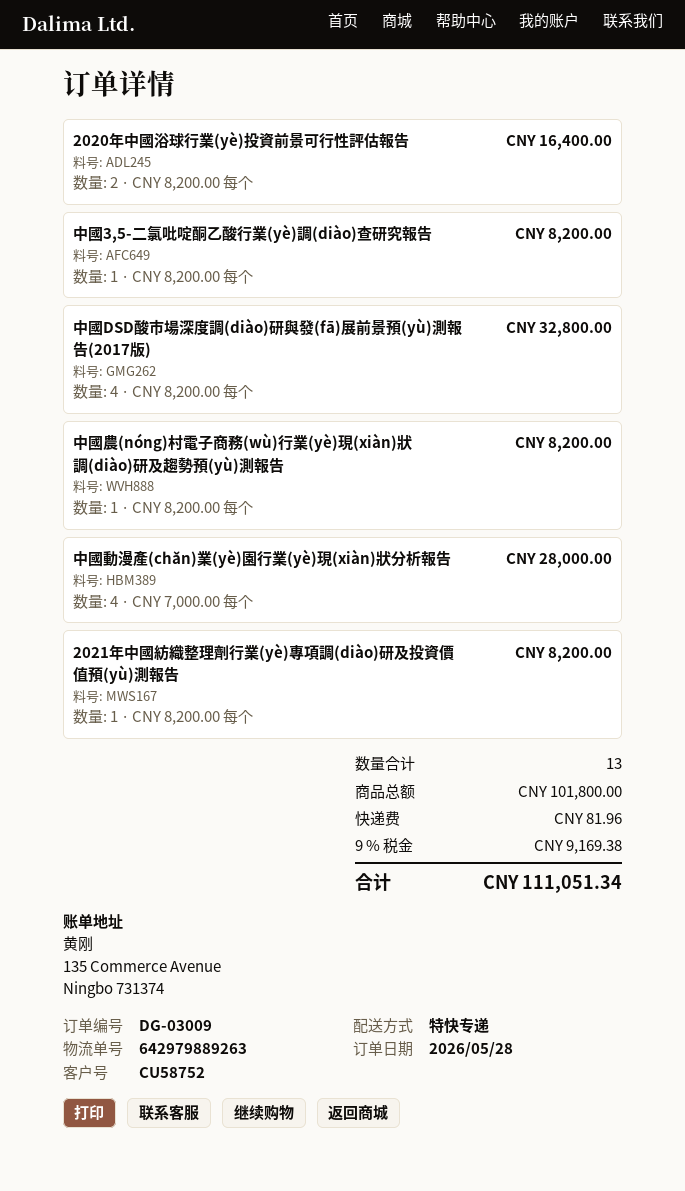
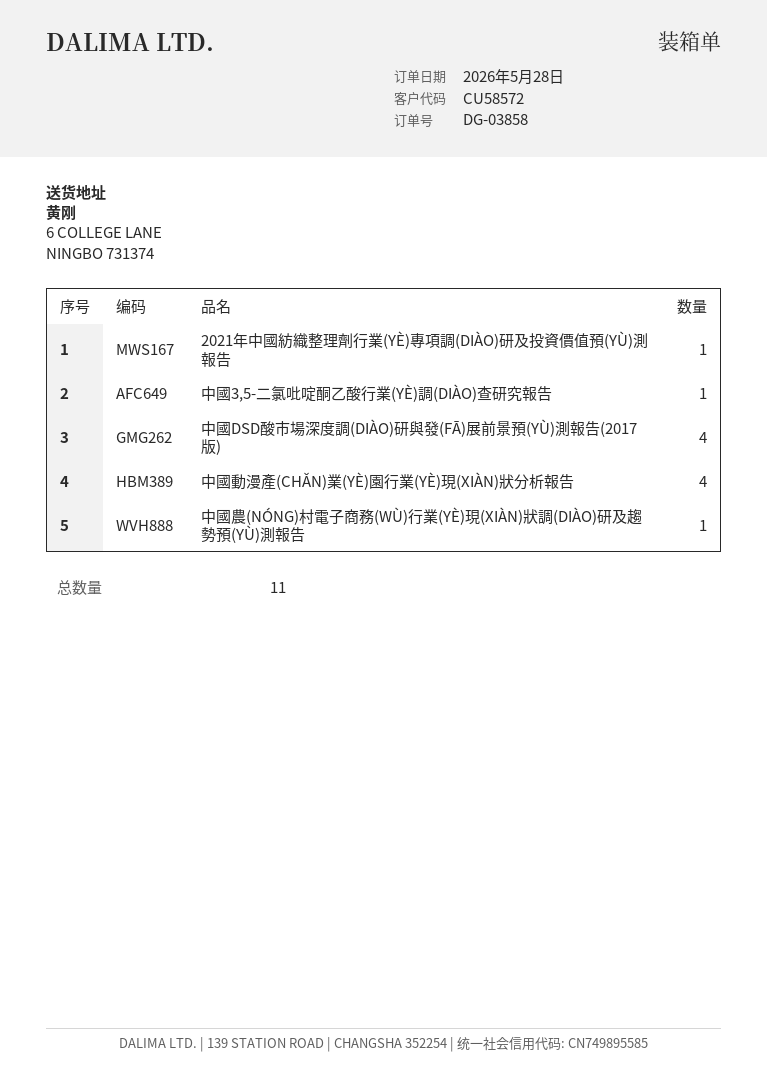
order number: DG-03009 -> DG-03858
customer number: CU58752 -> CU58572
2020年中國浴球行業(yè)投資前景可行性評估報告: 2 -> none
total quantity: 13 -> 11

